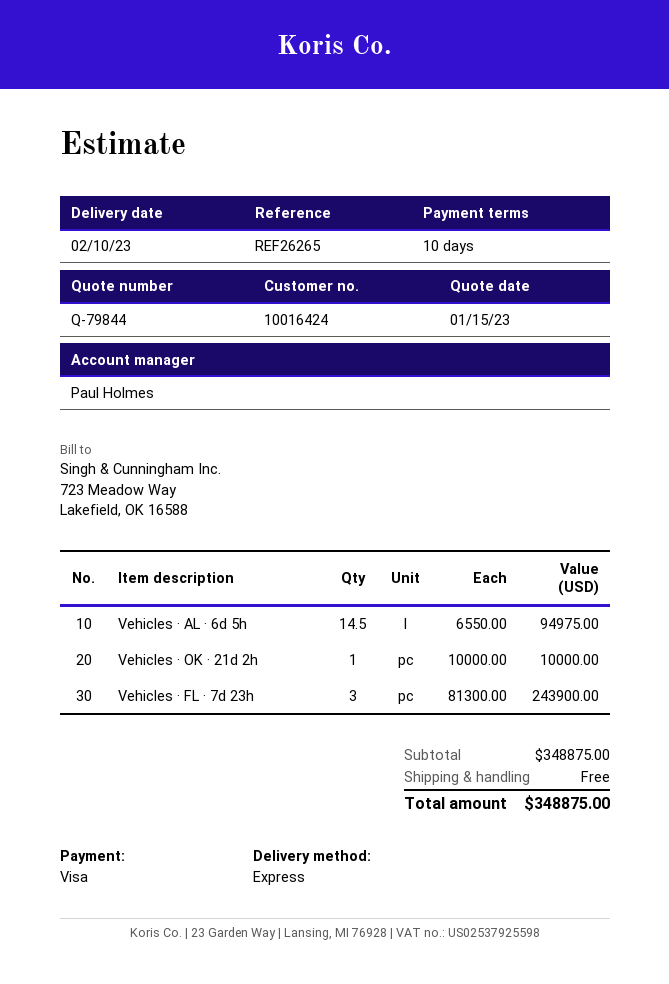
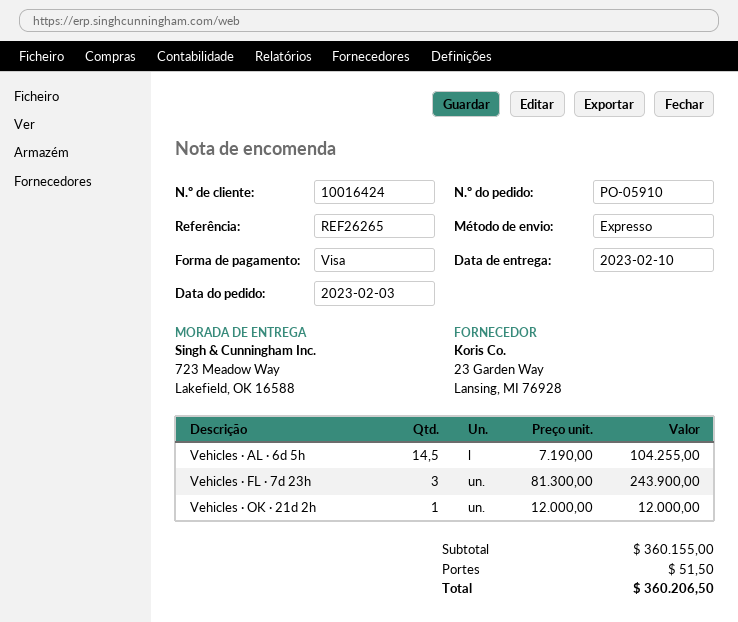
Vehicles · AL · 6d 5h: 14.5 x 6550.00 = 94975.00 -> 14.5 x 7190.00 = 104255.00
Vehicles · OK · 21d 2h: 1 x 10000.00 = 10000.00 -> 1 x 12000.00 = 12000.00
subtotal: 348875.00 -> 360155.00
shipping: 0.00 -> 51.50
total: 348875.00 -> 360206.50

